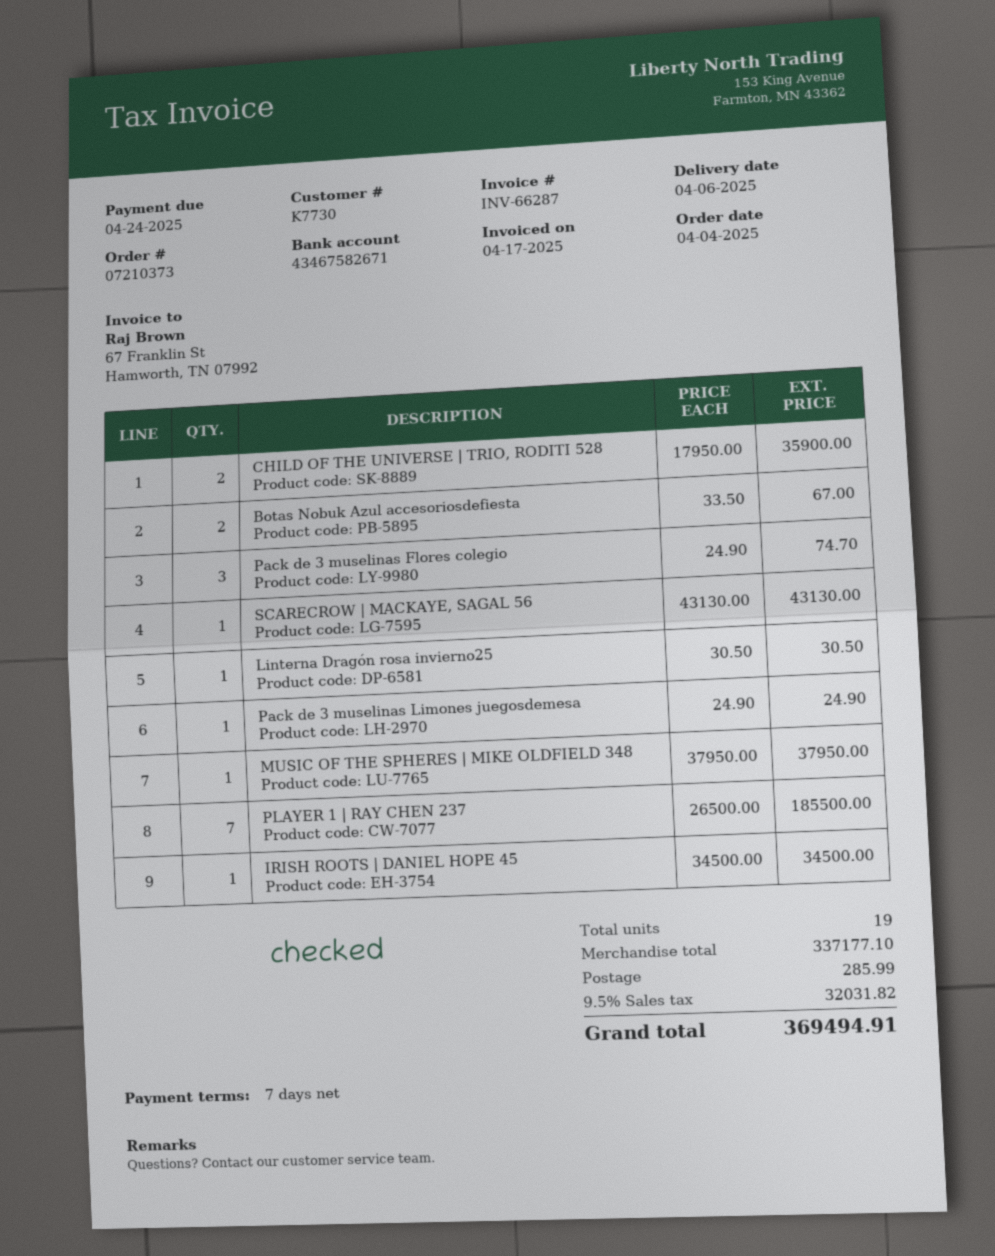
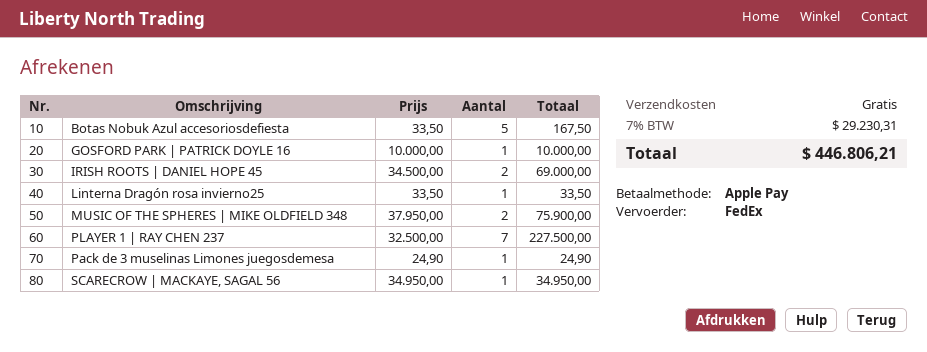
CHILD OF THE UNIVERSE | TRIO, RODITI 528: 2 x 17950.00 = 35900.00 -> none
Botas Nobuk Azul accesoriosdefiesta: 2 x 33.50 = 67.00 -> 5 x 33.50 = 167.50
Pack de 3 muselinas Flores colegio: 3 x 24.90 = 74.70 -> none
SCARECROW | MACKAYE, SAGAL 56: 1 x 43130.00 = 43130.00 -> 1 x 34950.00 = 34950.00
Linterna Dragón rosa invierno25: 1 x 30.50 = 30.50 -> 1 x 33.50 = 33.50
MUSIC OF THE SPHERES | MIKE OLDFIELD 348: 1 x 37950.00 = 37950.00 -> 2 x 37950.00 = 75900.00
PLAYER 1 | RAY CHEN 237: 7 x 26500.00 = 185500.00 -> 7 x 32500.00 = 227500.00
IRISH ROOTS | DANIEL HOPE 45: 1 x 34500.00 = 34500.00 -> 2 x 34500.00 = 69000.00
GOSFORD PARK | PATRICK DOYLE 16: none -> 1 x 10000.00 = 10000.00
shipping: 285.99 -> 0.00
tax: 9.5% = 32031.82 -> 7% = 29230.31
total: 369494.91 -> 446806.21

